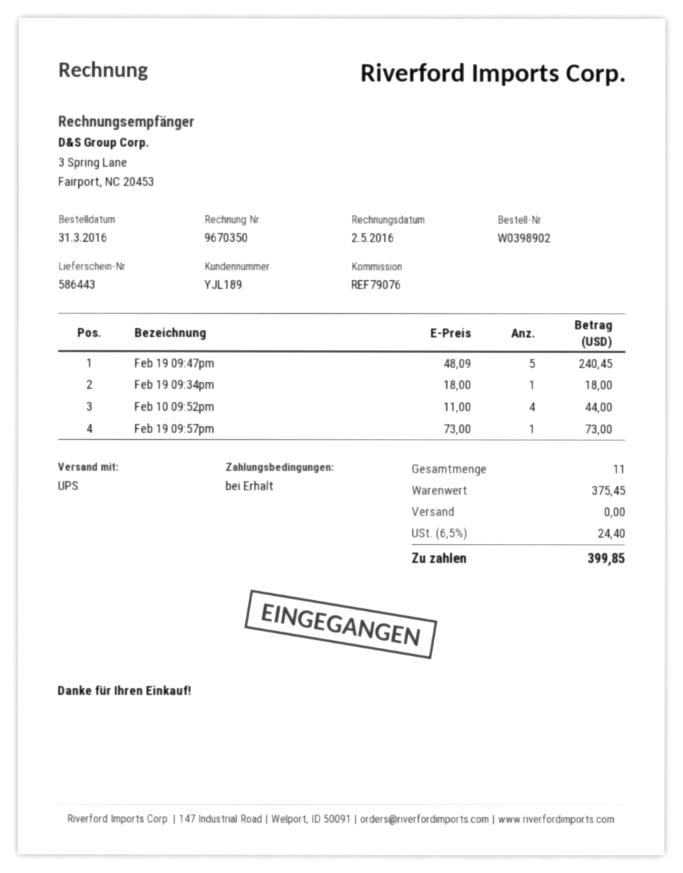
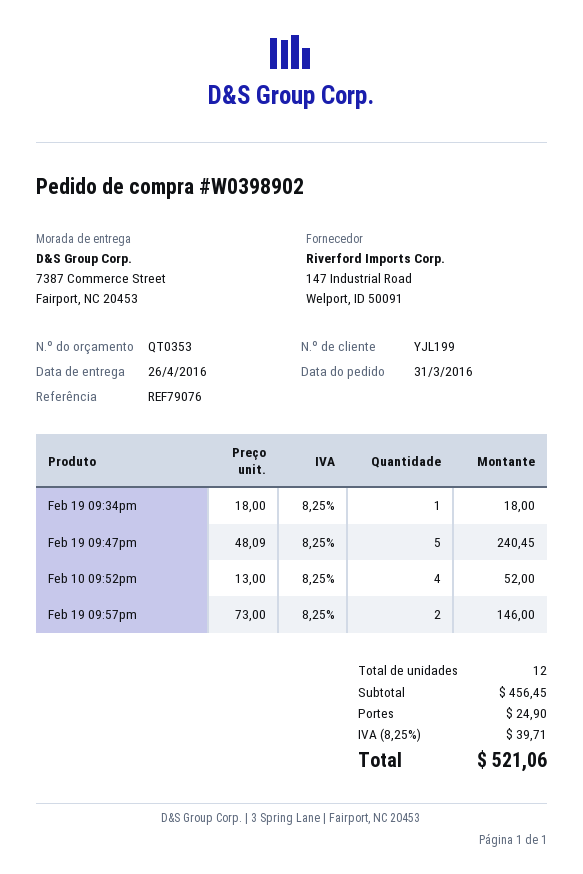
customer number: YJL189 -> YJL199
Feb 10 09:52pm: 4 x 11.00 = 44.00 -> 4 x 13.00 = 52.00
Feb 19 09:57pm: 1 x 73.00 = 73.00 -> 2 x 73.00 = 146.00
total quantity: 11 -> 12
subtotal: 375.45 -> 456.45
shipping: 0.00 -> 24.90
tax: 6.5% = 24.40 -> 8.25% = 39.71
total: 399.85 -> 521.06

